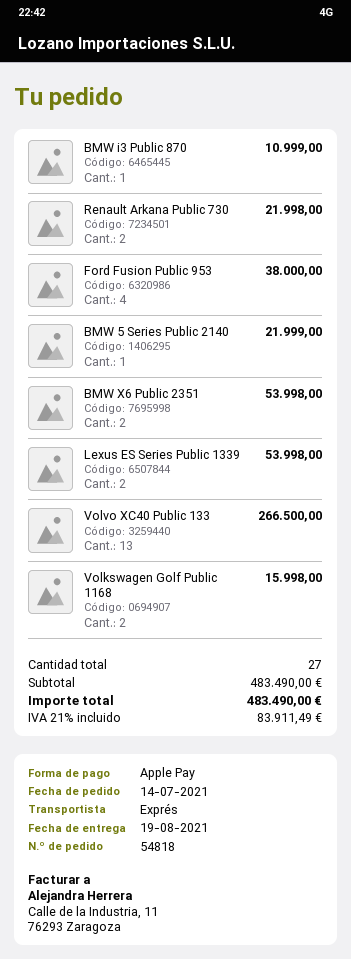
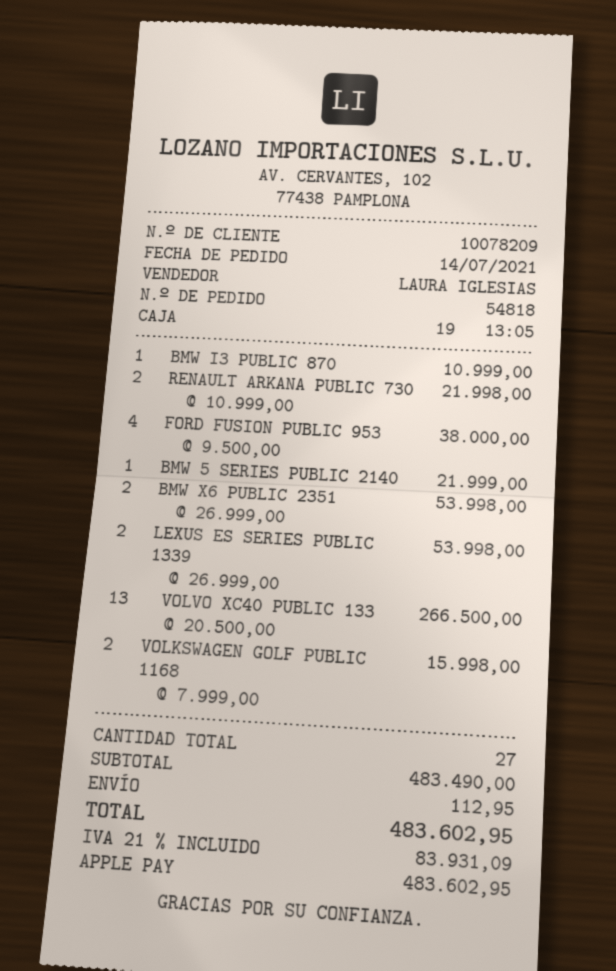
shipping: none -> 112.95
tax: 21% = 83911.49 -> 21% = 83931.09
total: 483490.00 -> 483602.95

